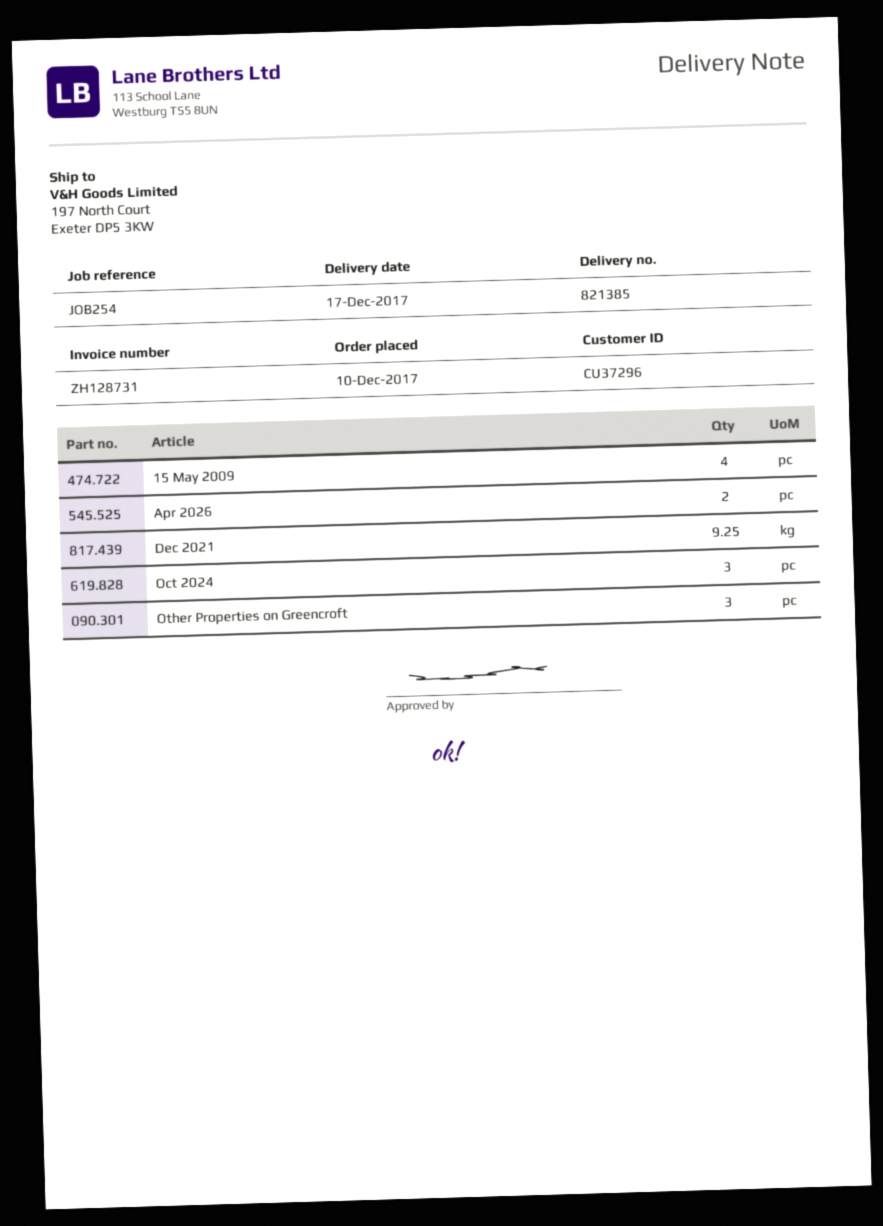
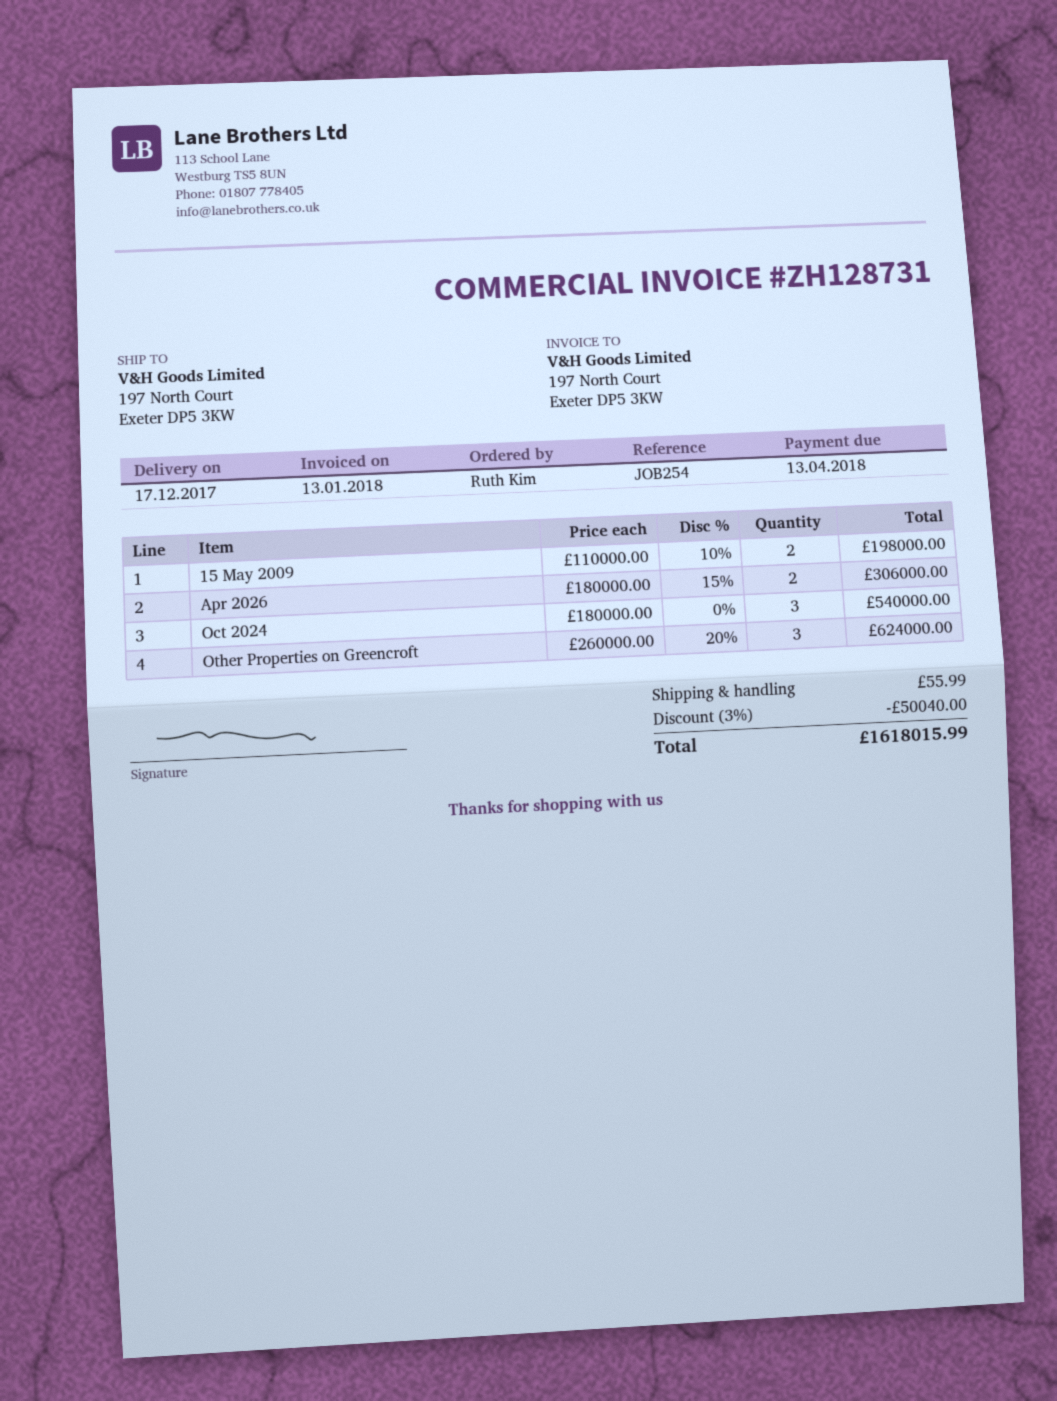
15 May 2009: 4 -> 2
Dec 2021: 9.25 -> none

